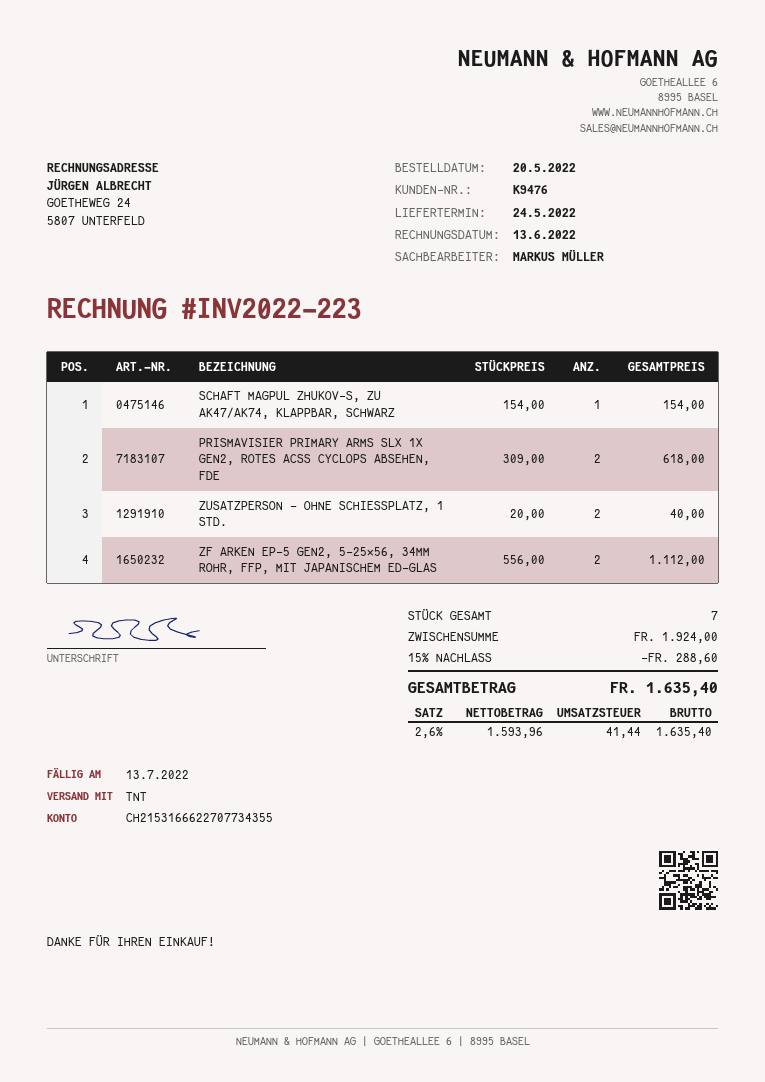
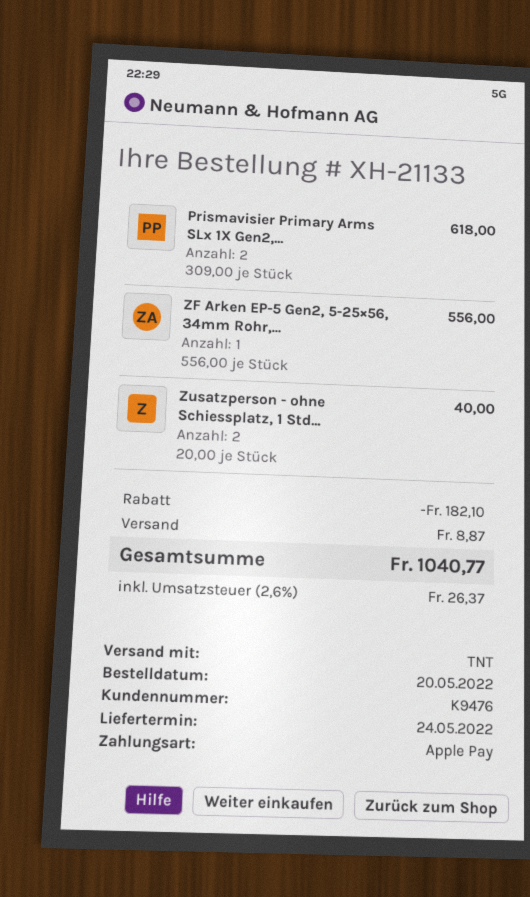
SCHAFT MAGPUL ZHUKOV-S, ZU AK47/AK74, KLAPPBAR, SCHWARZ: 1 x 154.00 = 154.00 -> none
ZF ARKEN EP-5 GEN2, 5-25×56, 34MM ROHR, FFP, MIT JAPANISCHEM ED-GLAS: 2 x 556.00 = 1112.00 -> 1 x 556.00 = 556.00
discount: 288.60 -> 182.10
shipping: none -> 8.87
tax: 2.6% = 41.44 -> 2.6% = 26.37
total: 1635.40 -> 1040.77

